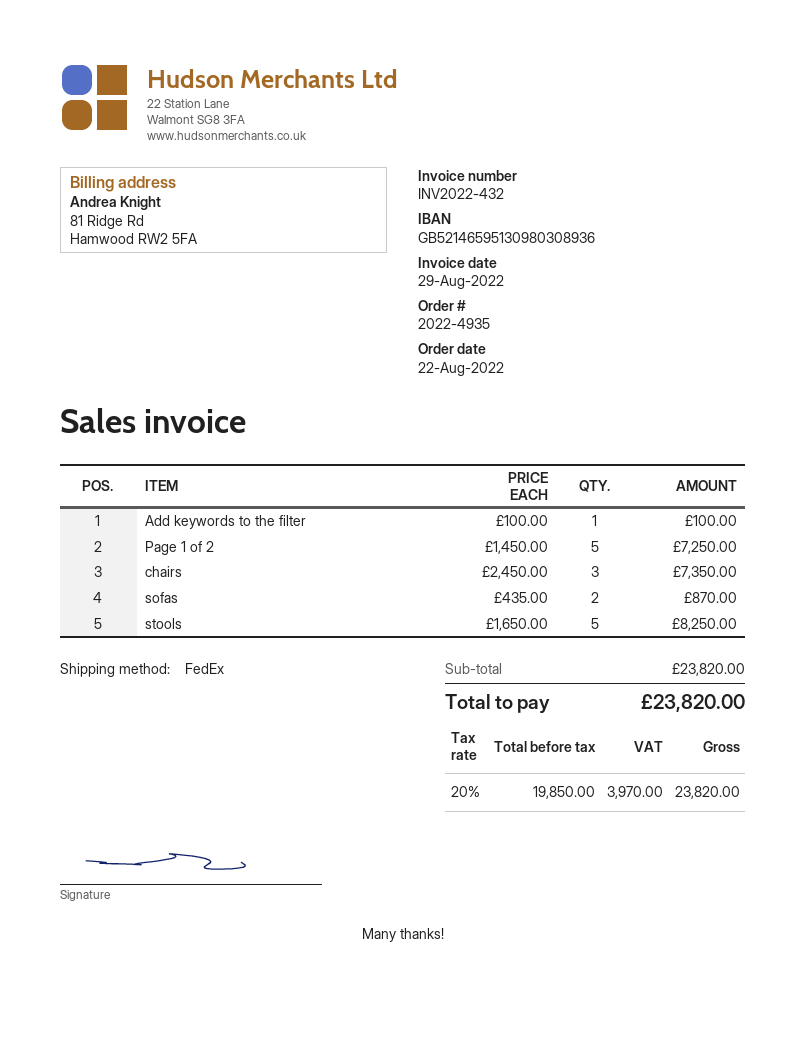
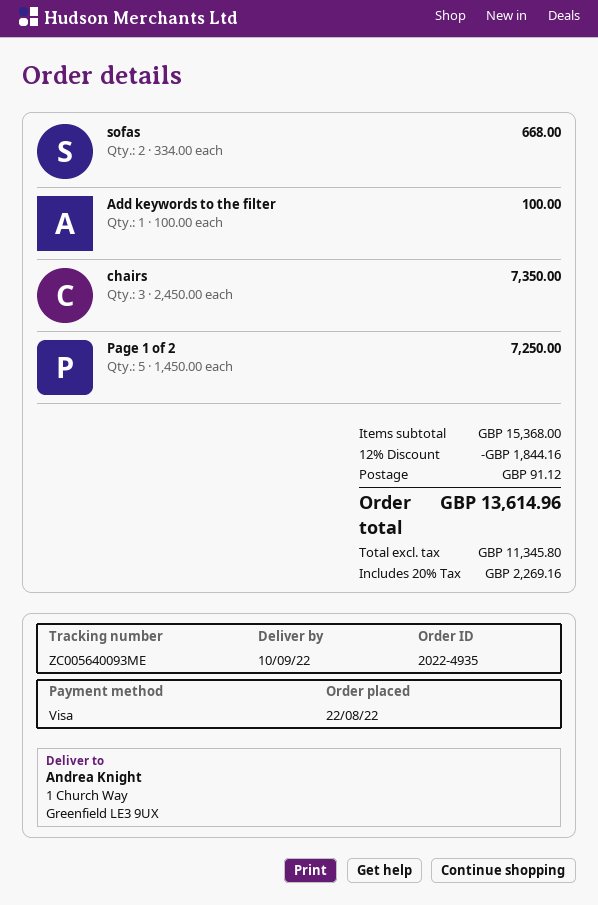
sofas: 2 x 435.00 = 870.00 -> 2 x 334.00 = 668.00
stools: 5 x 1650.00 = 8250.00 -> none
subtotal: 23820.00 -> 15368.00
discount: none -> 12% = 1844.16
shipping: none -> 91.12
net: 19850.00 -> 11345.80
tax: 20% = 3970.00 -> 20% = 2269.16
total: 23820.00 -> 13614.96

